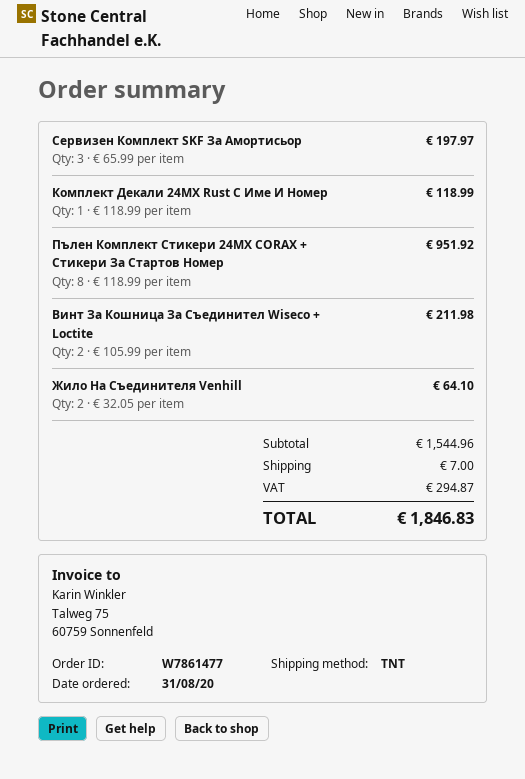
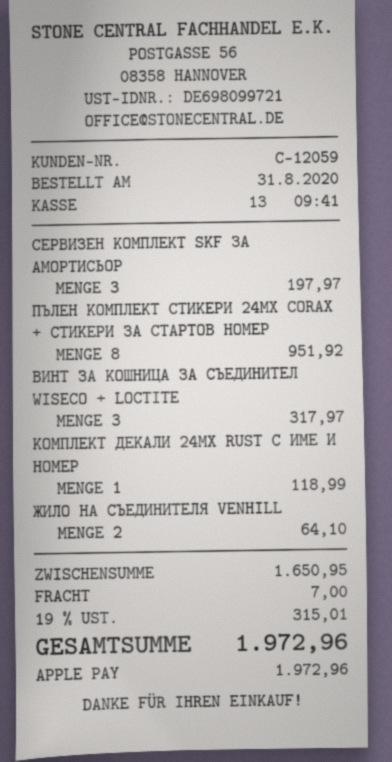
Винт За Кошница За Съединител Wiseco + Loctite: 2 for 211.98 -> 3 for 317.97
subtotal: 1544.96 -> 1650.95
tax: 294.87 -> 315.01
total: 1846.83 -> 1972.96

